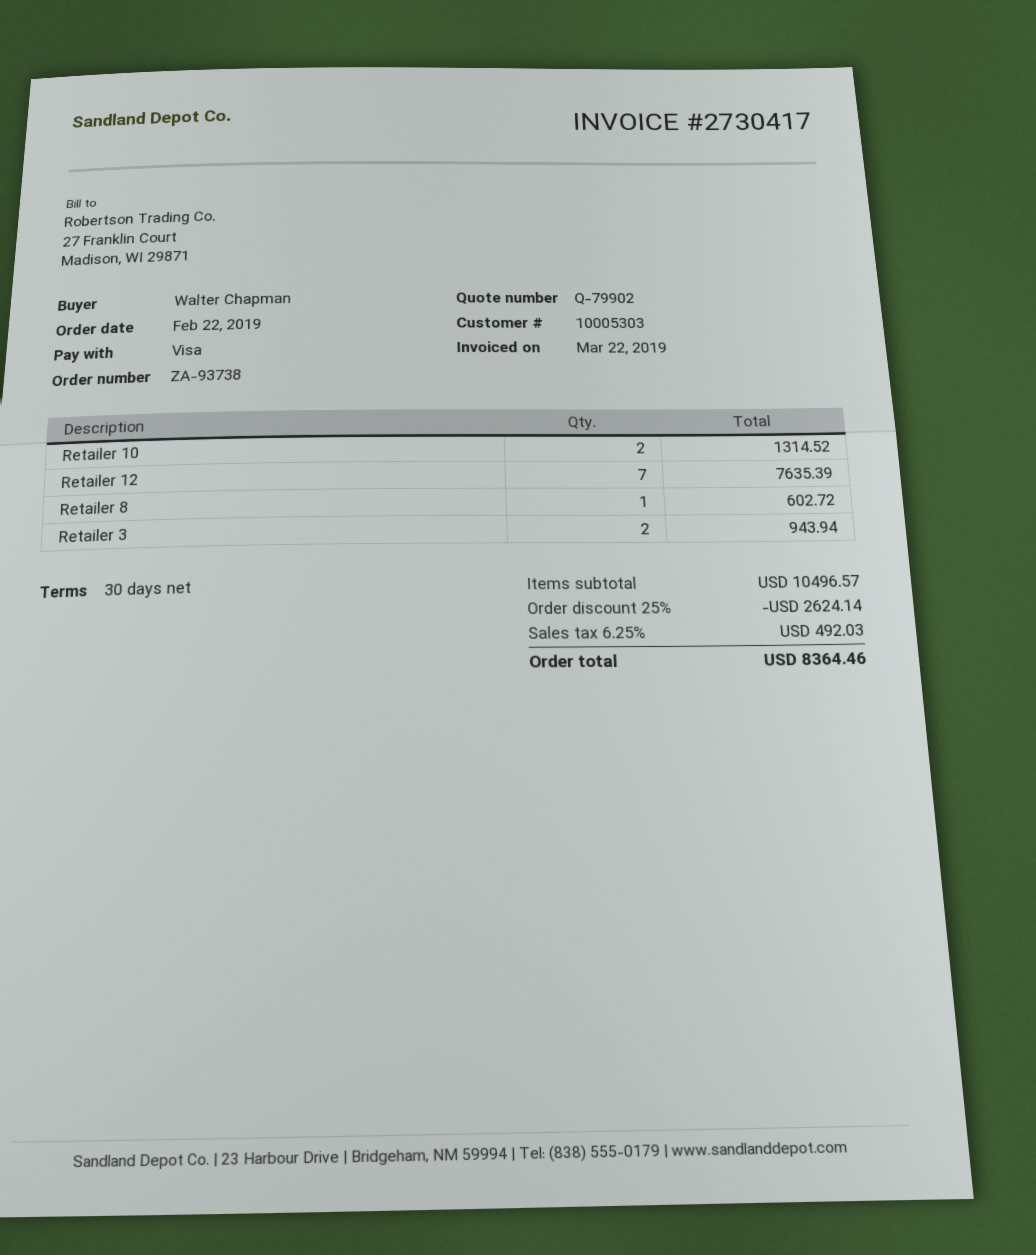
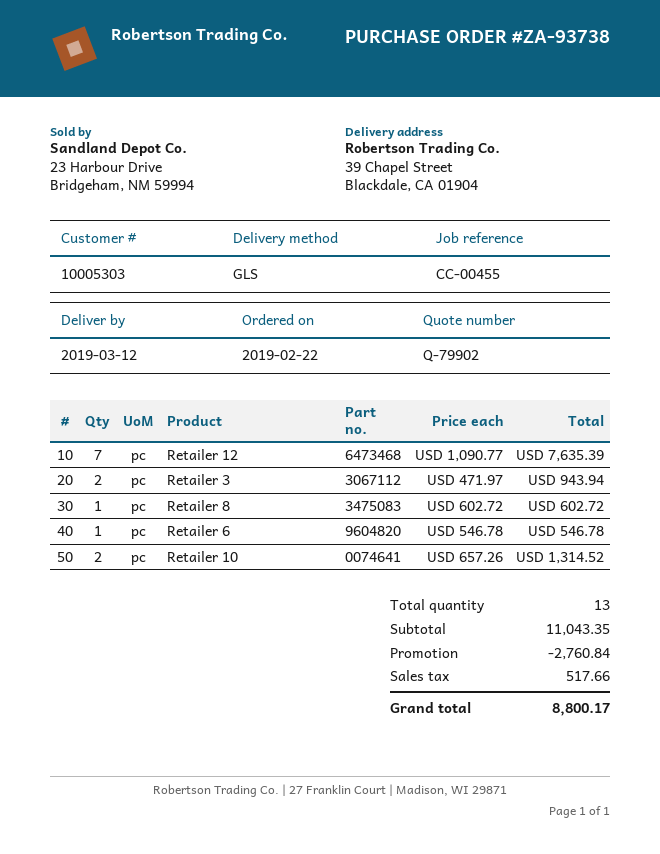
Retailer 6: none -> 1 for 546.78
subtotal: 10496.57 -> 11043.35
discount: 2624.14 -> 2760.84
tax: 492.03 -> 517.66
total: 8364.46 -> 8800.17

